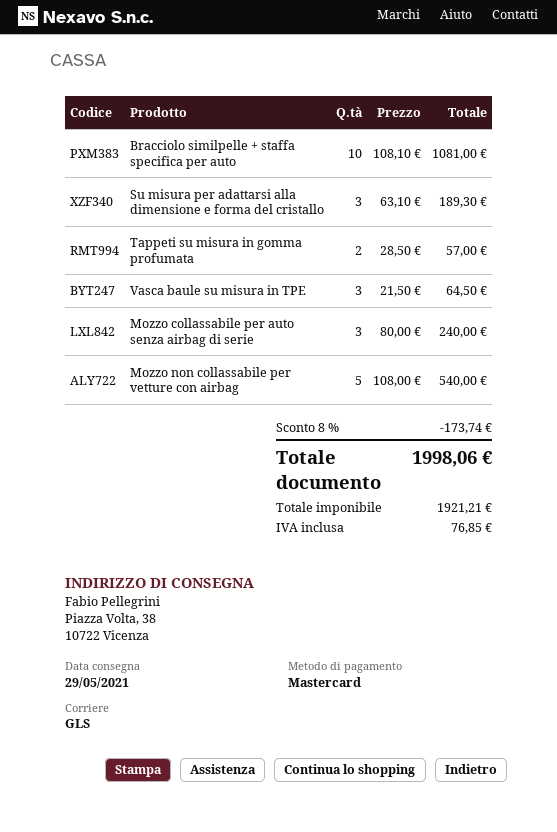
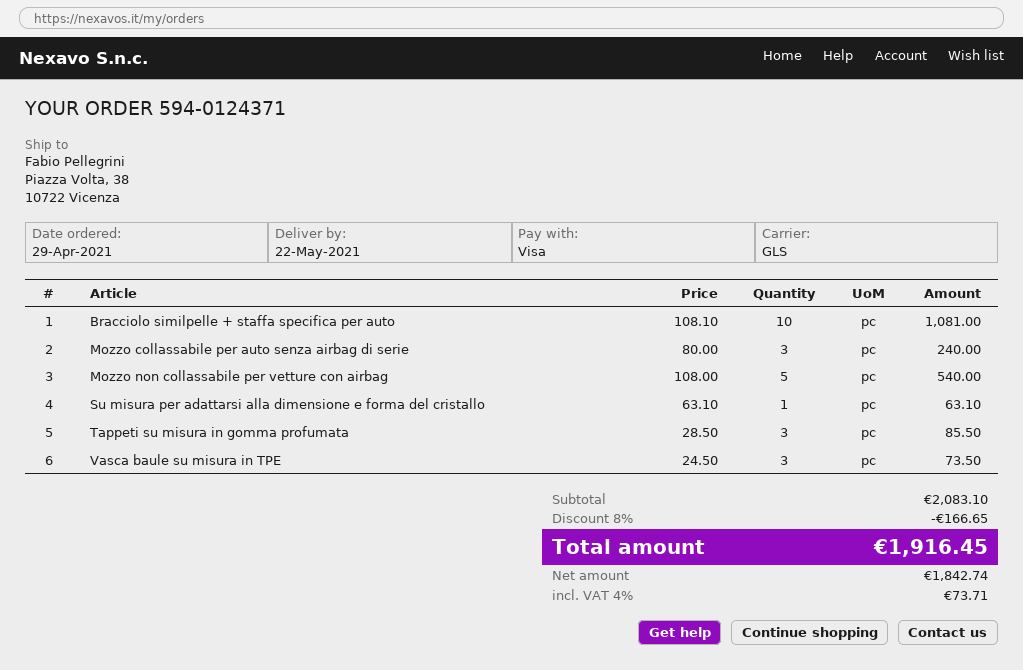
delivery date: 2021-05-29 -> 2021-05-22
payment method: Mastercard -> Visa
Su misura per adattarsi alla dimensione e forma del cristallo: 3 x 63.10 = 189.30 -> 1 x 63.10 = 63.10
Tappeti su misura in gomma profumata: 2 x 28.50 = 57.00 -> 3 x 28.50 = 85.50
Vasca baule su misura in TPE: 3 x 21.50 = 64.50 -> 3 x 24.50 = 73.50
discount: 8% = 173.74 -> 8% = 166.65
net: 1921.21 -> 1842.74
tax: 76.85 -> 73.71
total: 1998.06 -> 1916.45

